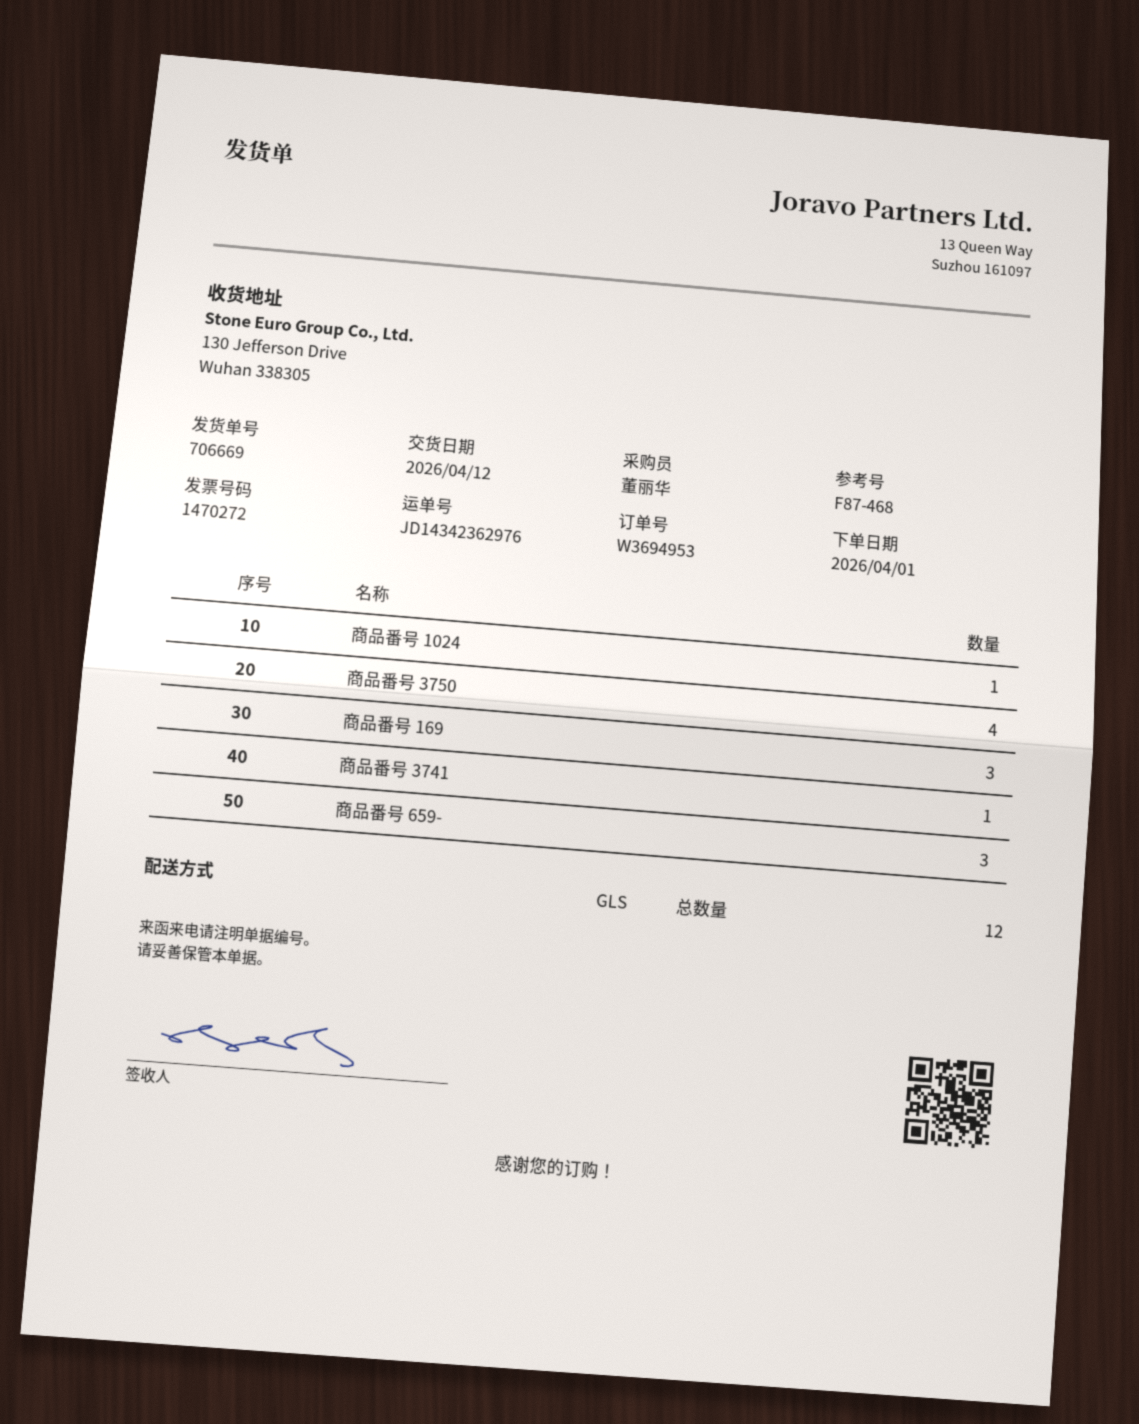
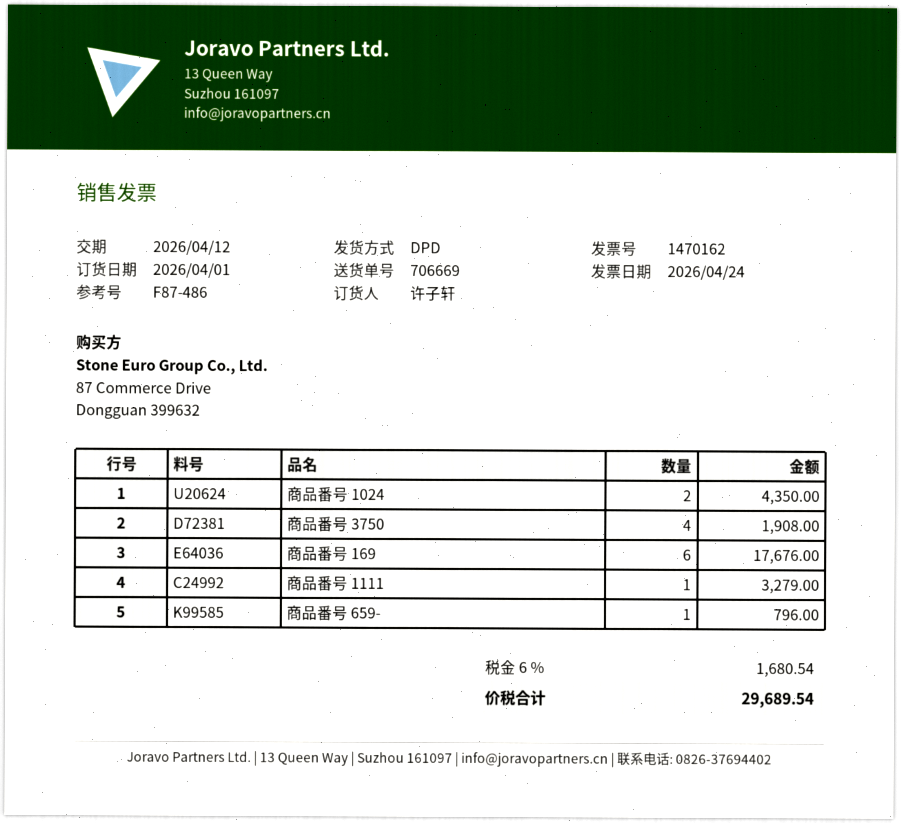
invoice number: 1470272 -> 1470162
reference: F87-468 -> F87-486
ordered by: 董丽华 -> 许子轩
shipping method: GLS -> DPD
商品番号 1024: 1 -> 2
商品番号 169: 3 -> 6
商品番号 3741: 1 -> none
商品番号 659-: 3 -> 1
商品番号 1111: none -> 1

